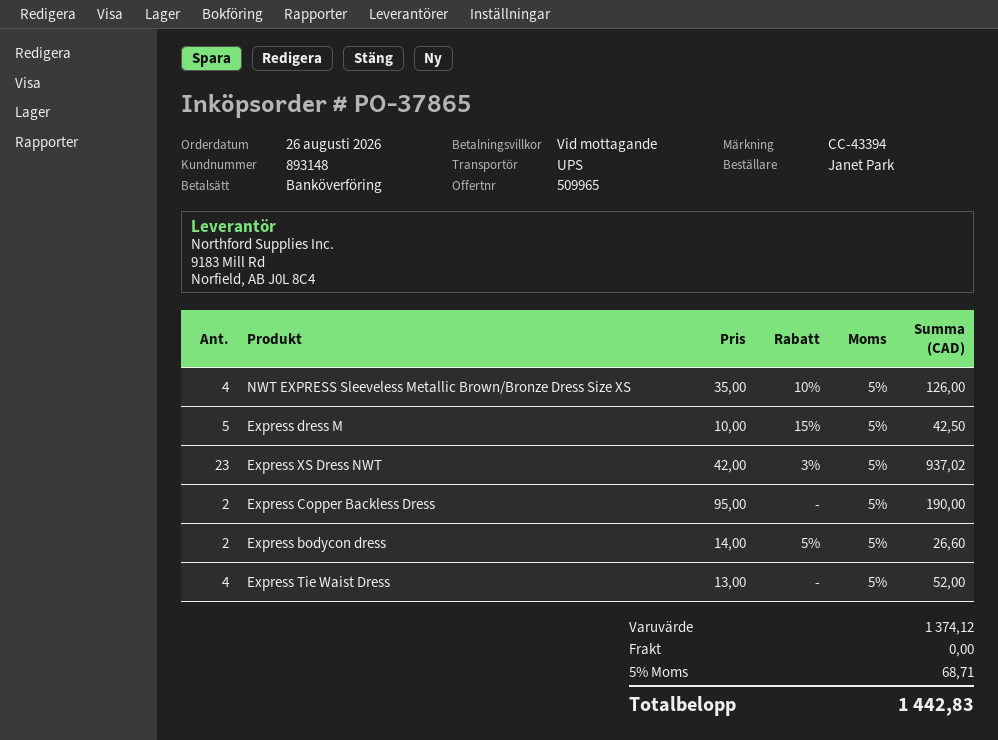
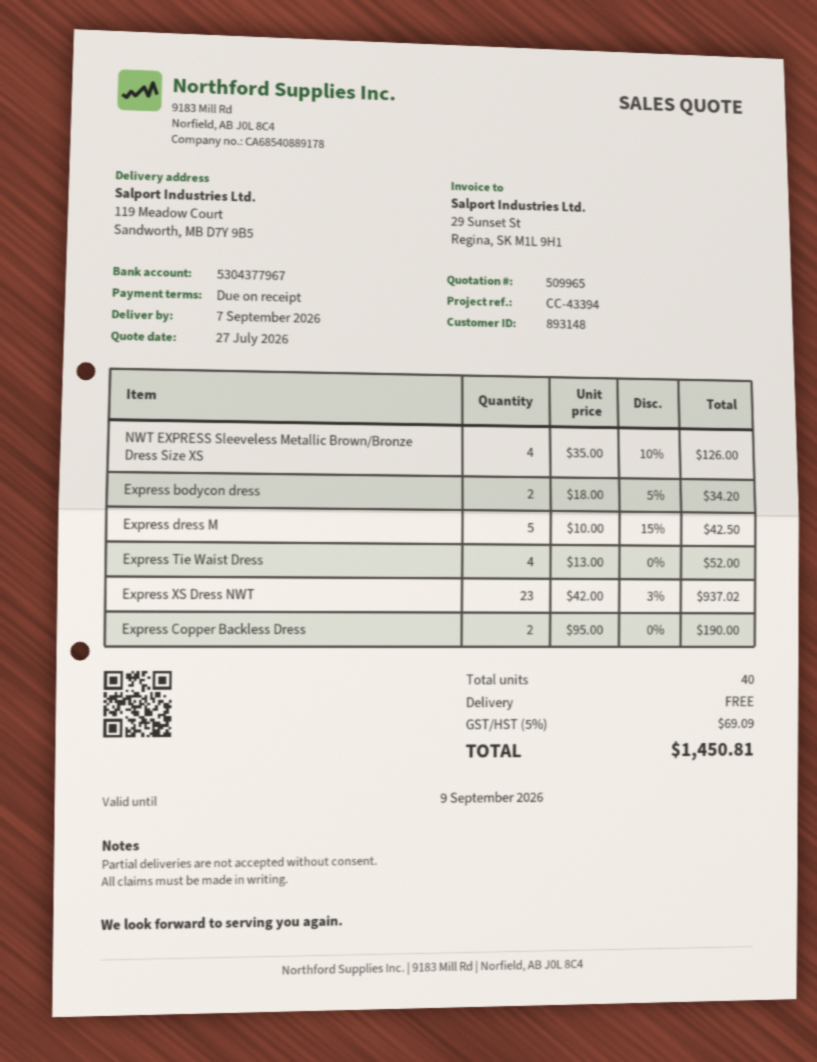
Express bodycon dress: 2 x 14.00 - 5% = 26.60 -> 2 x 18.00 - 5% = 34.20
tax: 5% = 68.71 -> 5% = 69.09
total: 1442.83 -> 1450.81

